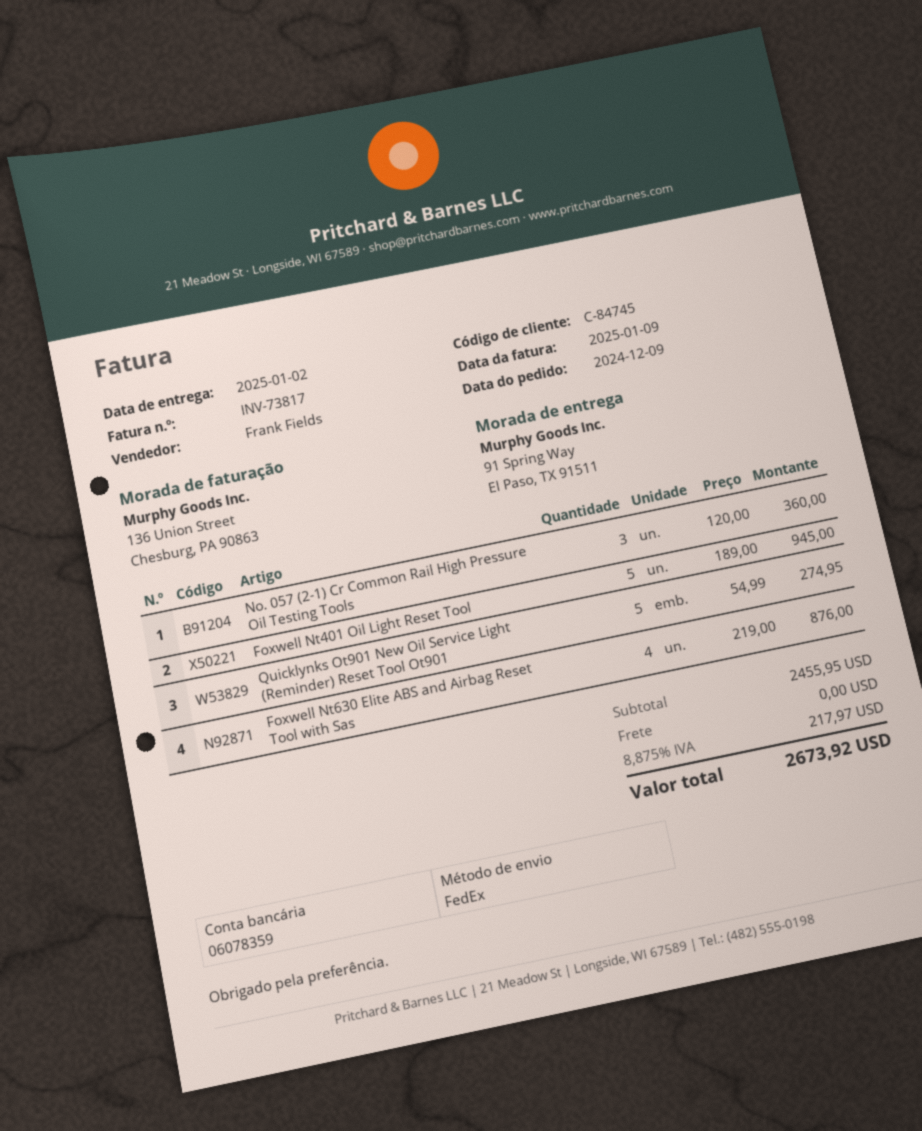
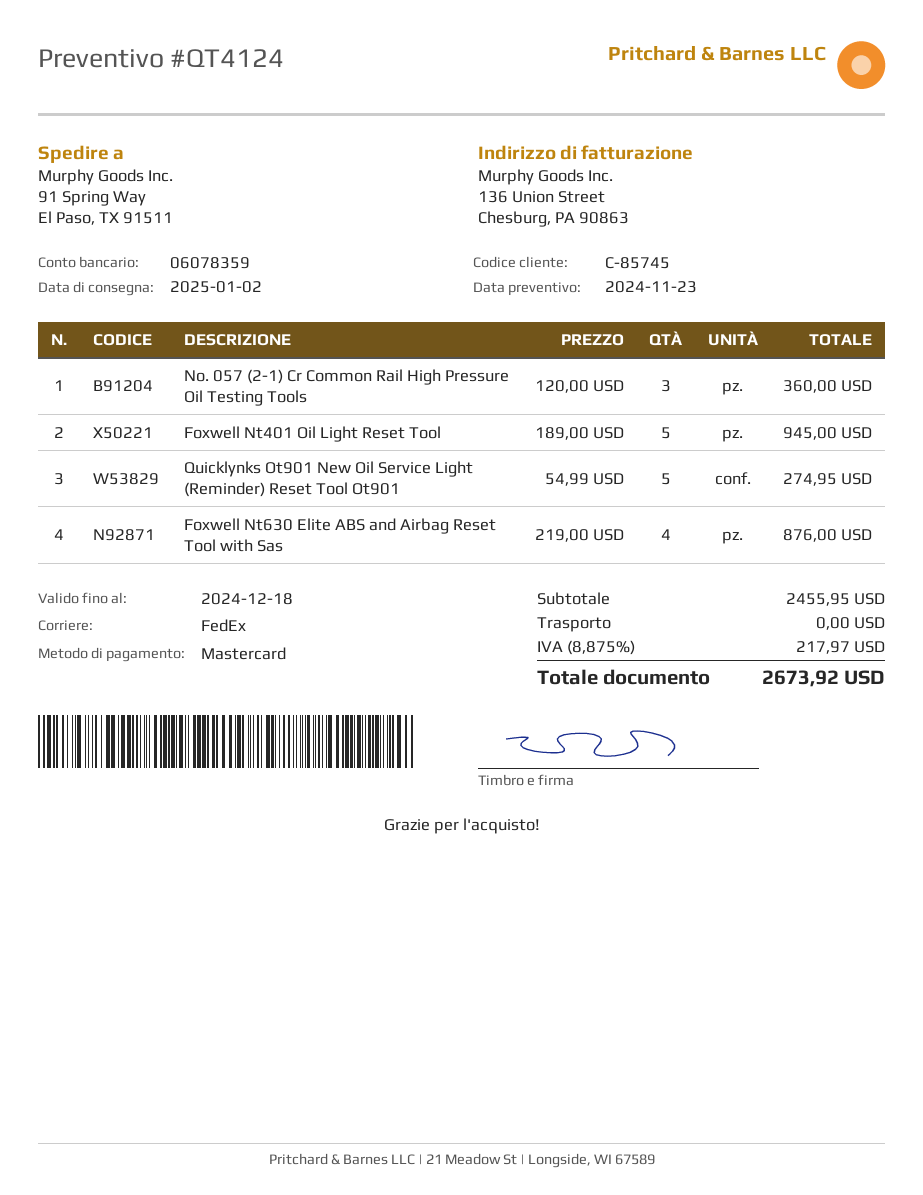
customer number: C-84745 -> C-85745

